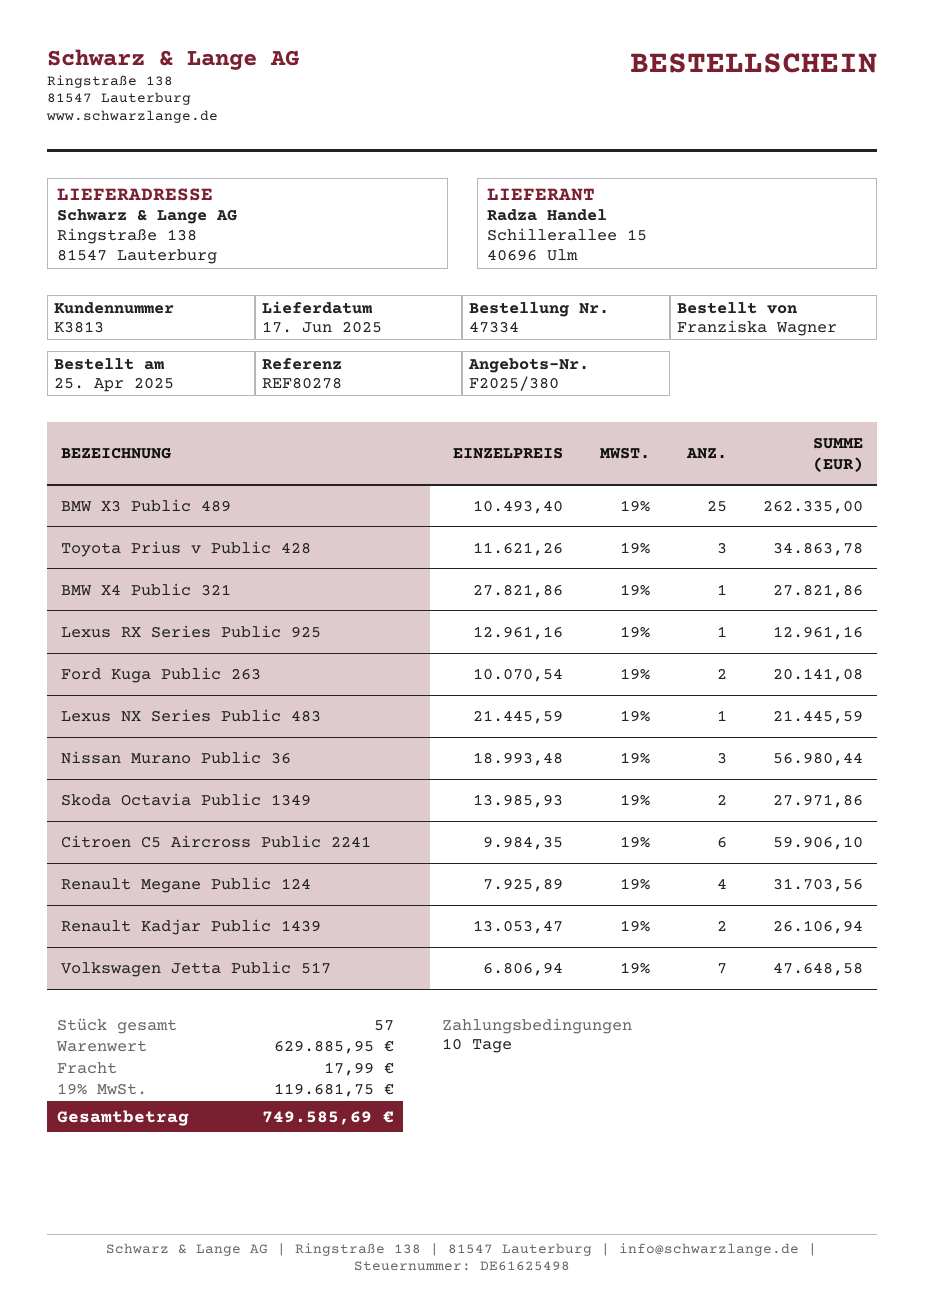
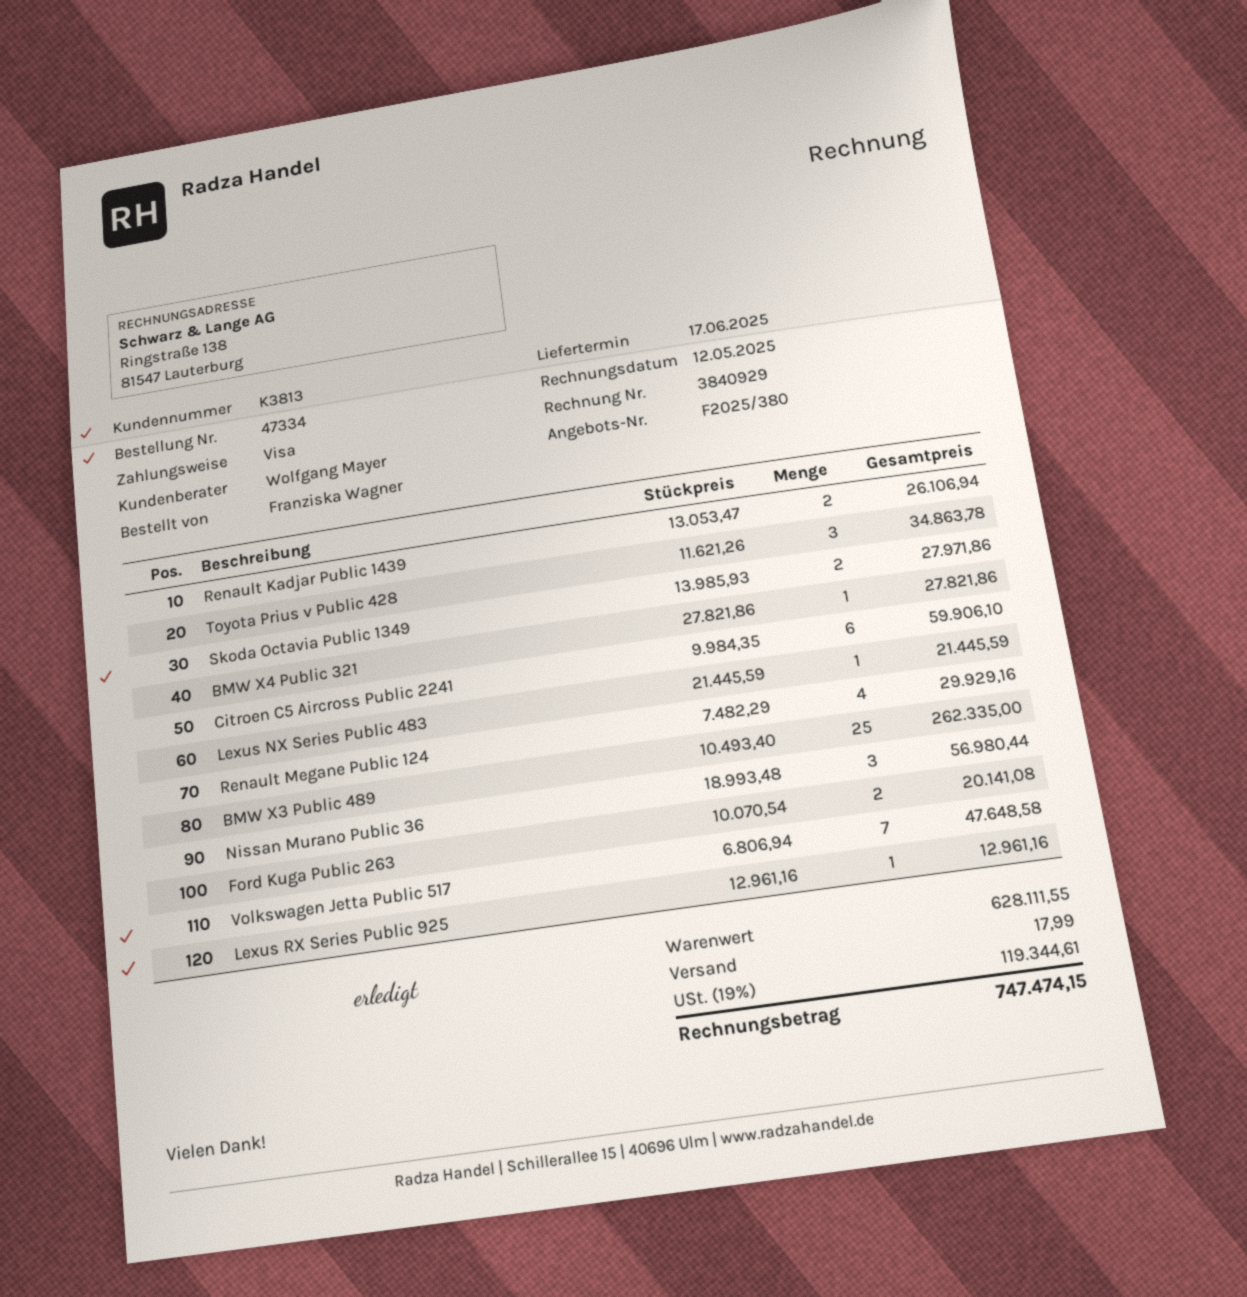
Renault Megane Public 124: 4 x 7925.89 = 31703.56 -> 4 x 7482.29 = 29929.16
subtotal: 629885.95 -> 628111.55
tax: 19% = 119681.75 -> 19% = 119344.61
total: 749585.69 -> 747474.15

